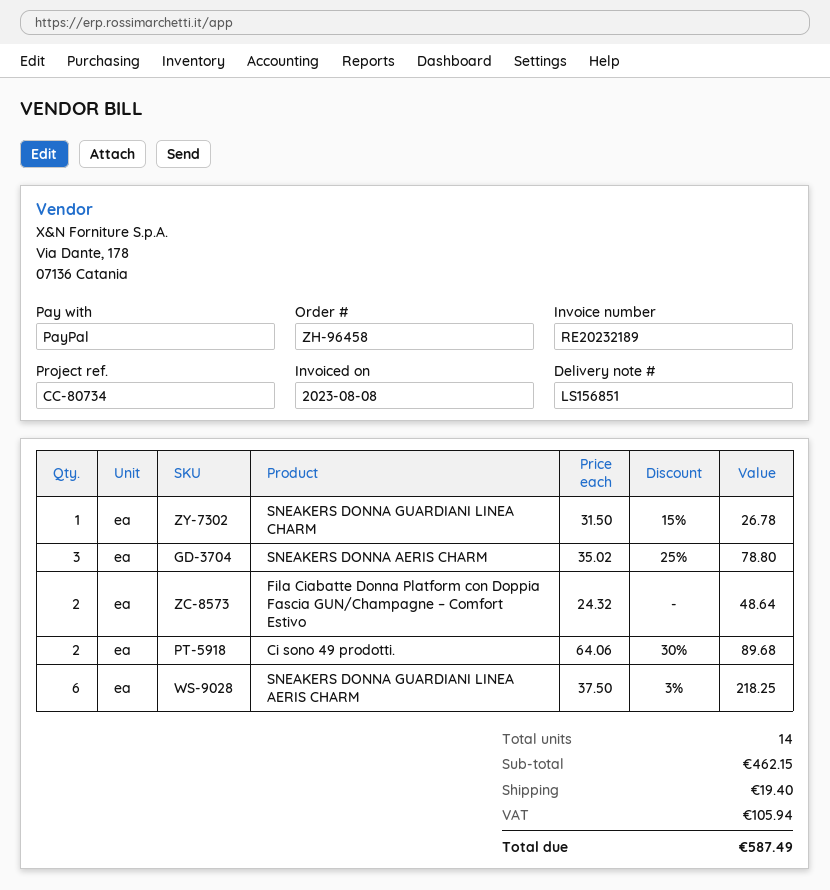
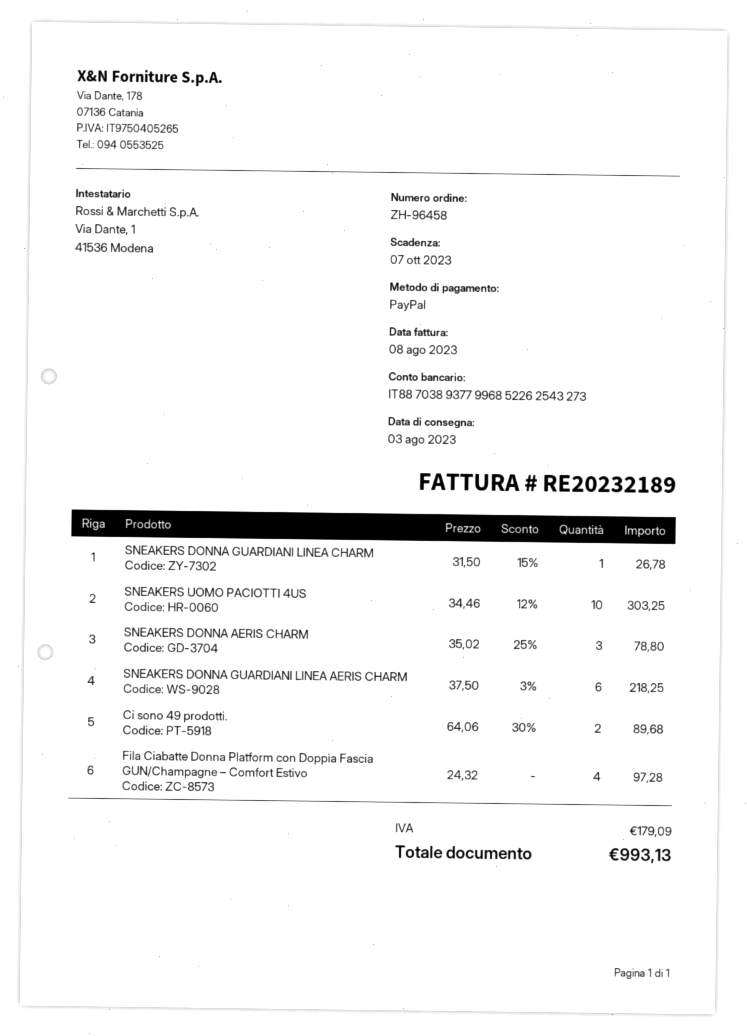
Fila Ciabatte Donna Platform con Doppia Fascia GUN/Champagne – Comfort Estivo: 2 x 24.32 = 48.64 -> 4 x 24.32 = 97.28
SNEAKERS UOMO PACIOTTI 4US: none -> 10 x 34.46 - 12% = 303.25
shipping: 19.40 -> none
tax: 105.94 -> 179.09
total: 587.49 -> 993.13

